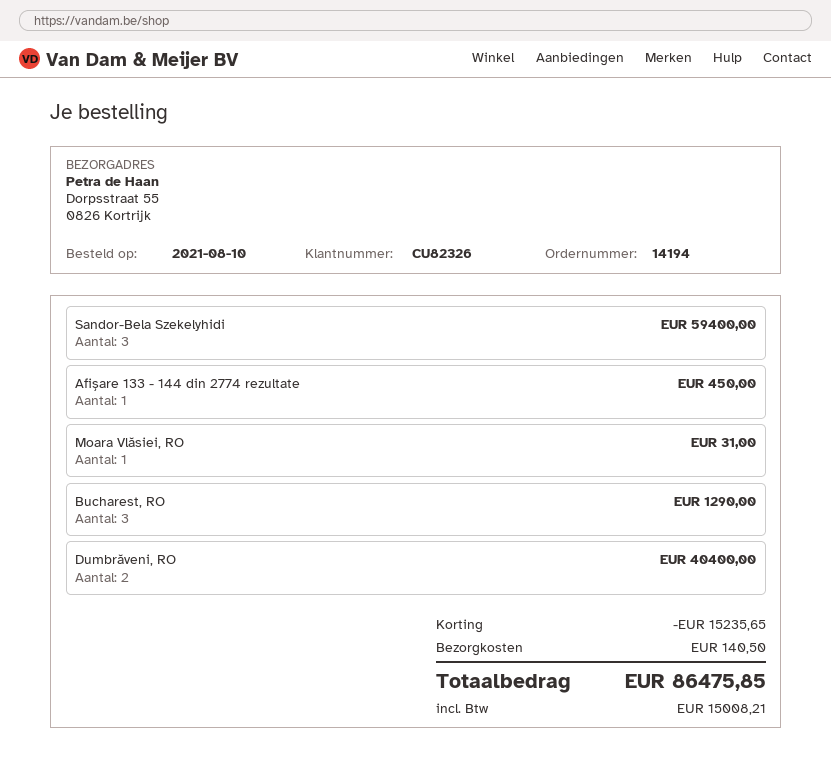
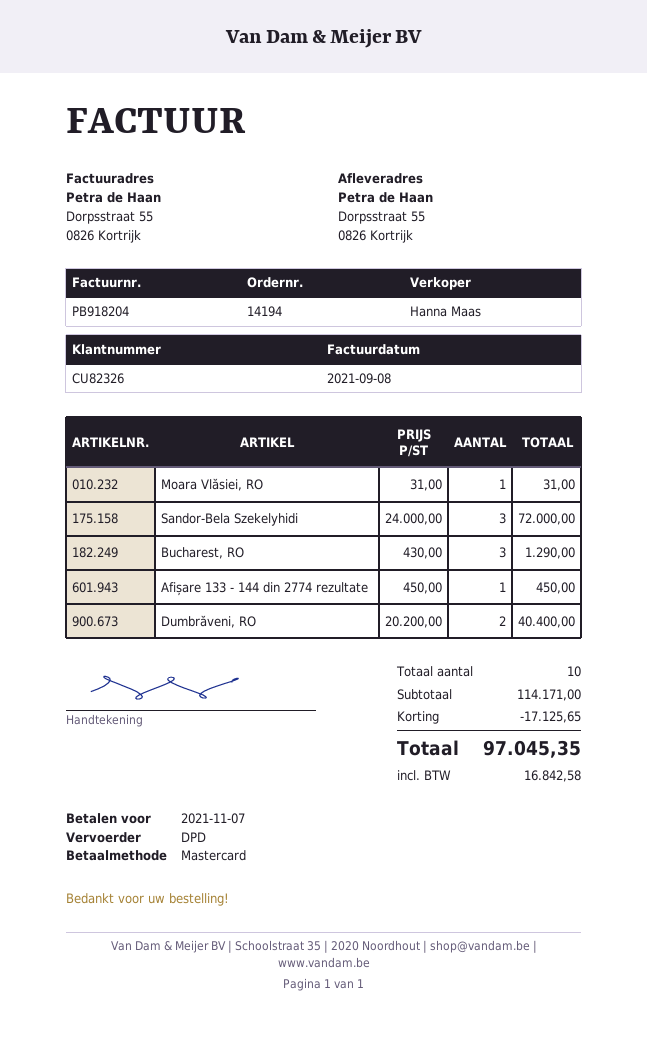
Sandor-Bela Szekelyhidi: 3 for 59400.00 -> 3 for 72000.00
discount: 15235.65 -> 17125.65
shipping: 140.50 -> none
tax: 15008.21 -> 16842.58
total: 86475.85 -> 97045.35

